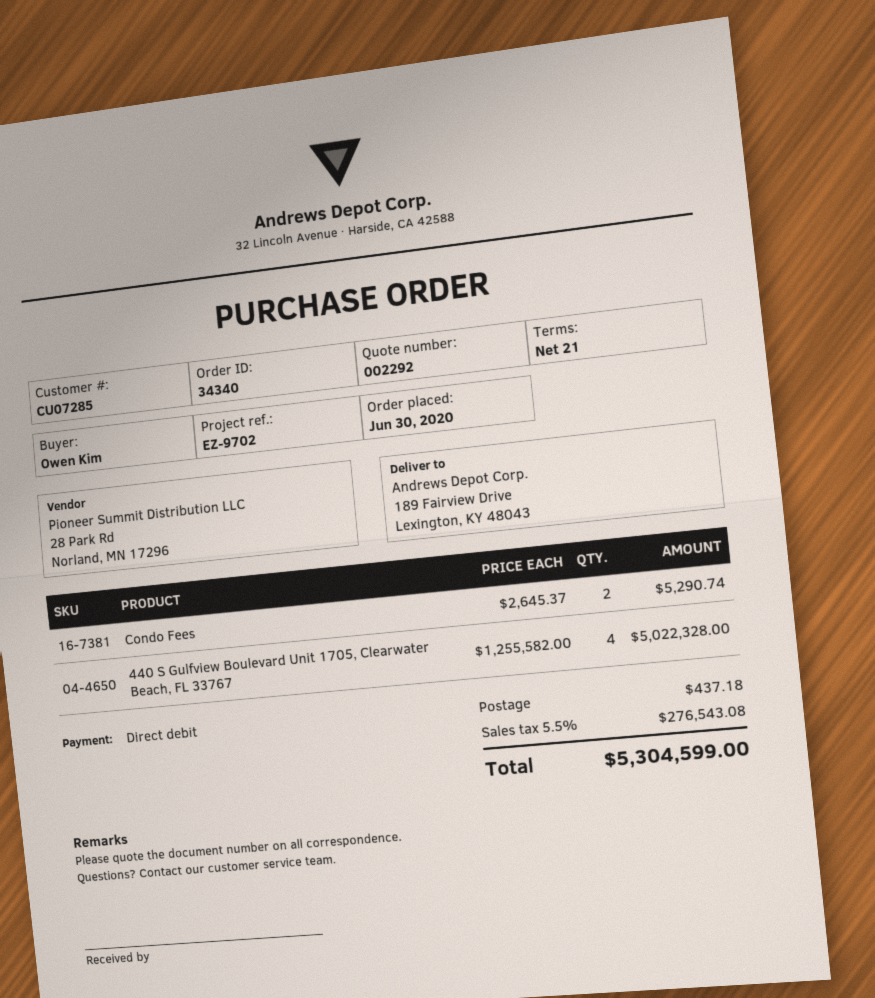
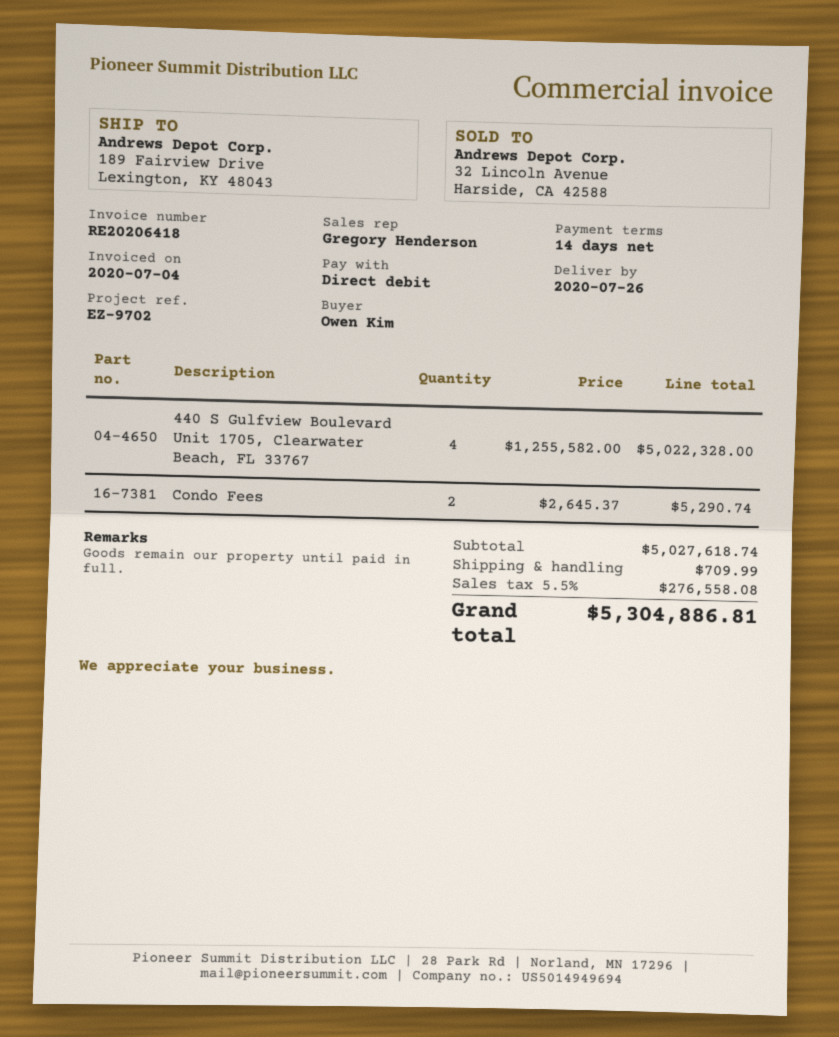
payment terms: 21 days -> 14 days
shipping: 437.18 -> 709.99
tax: 5.5% = 276543.08 -> 5.5% = 276558.08
total: 5304599.00 -> 5304886.81

